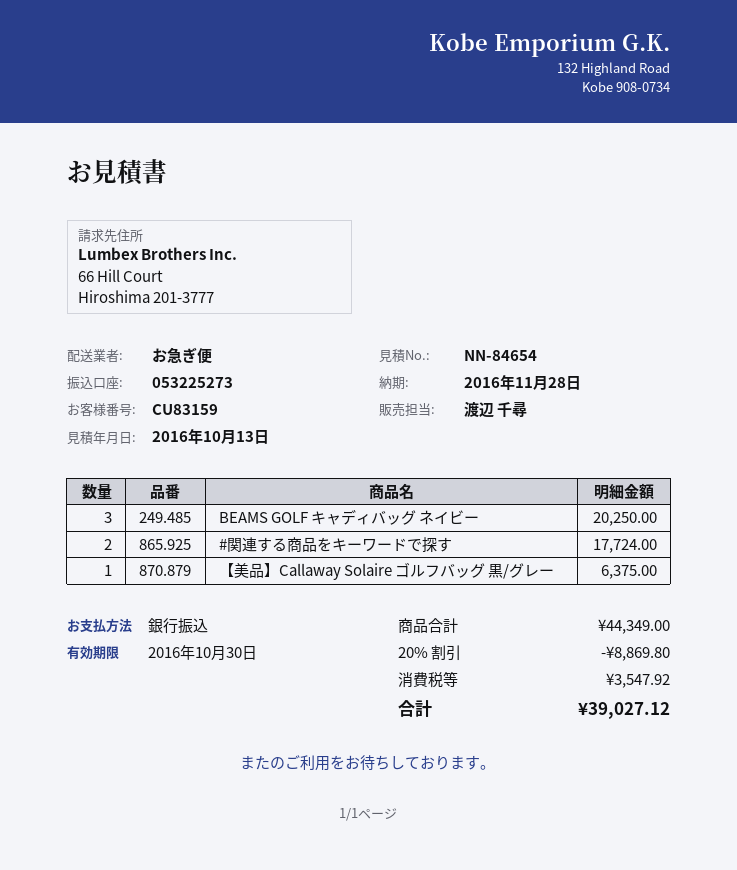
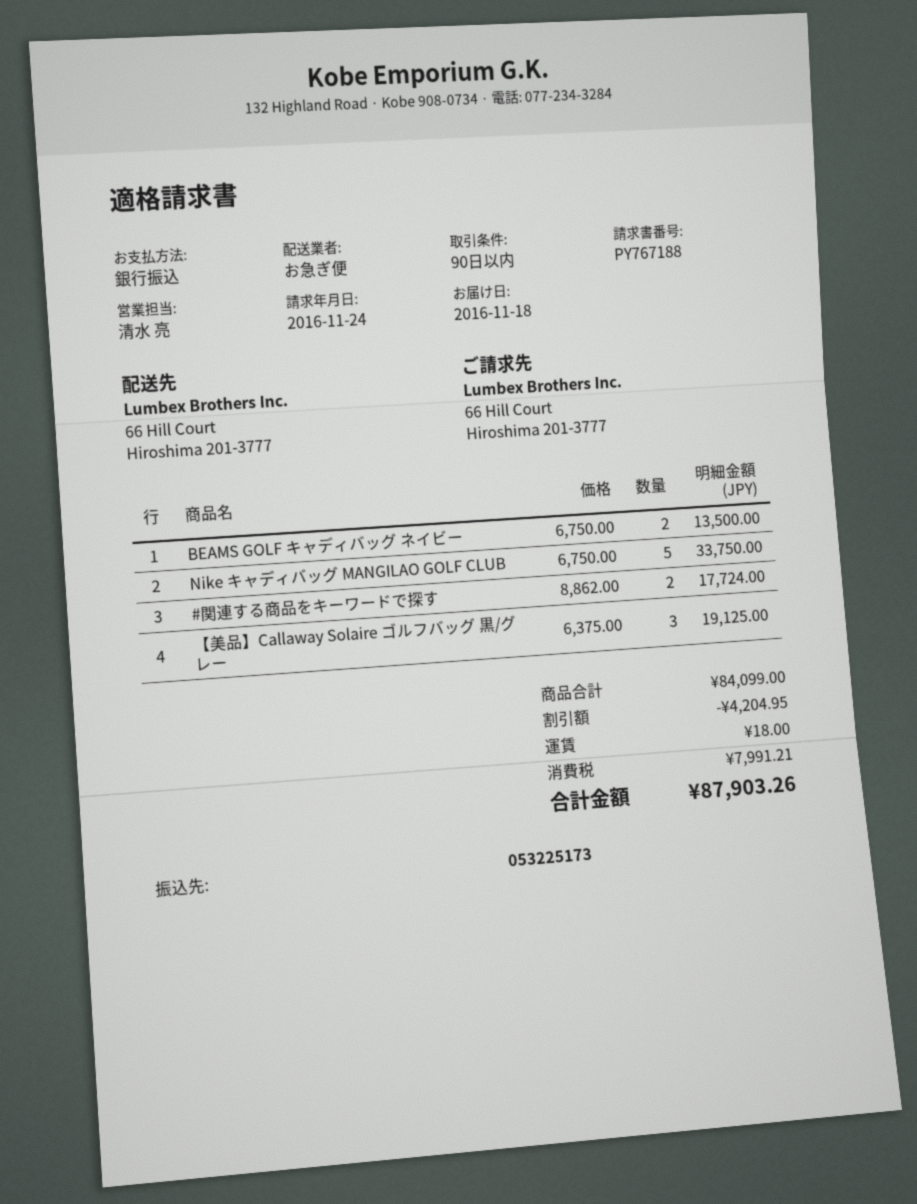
delivery date: 2016-11-28 -> 2016-11-18
sales rep: 渡辺 千尋 -> 清水 亮
bank account: 053225273 -> 053225173
BEAMS GOLF キャディバッグ ネイビー: 3 for 20250.00 -> 2 for 13500.00
【美品】Callaway Solaire ゴルフバッグ 黒/グレー: 1 for 6375.00 -> 3 for 19125.00
Nike キャディバッグ MANGILAO GOLF CLUB: none -> 5 for 33750.00
subtotal: 44349.00 -> 84099.00
discount: 8869.80 -> 4204.95
shipping: none -> 18.00
tax: 3547.92 -> 7991.21
total: 39027.12 -> 87903.26

